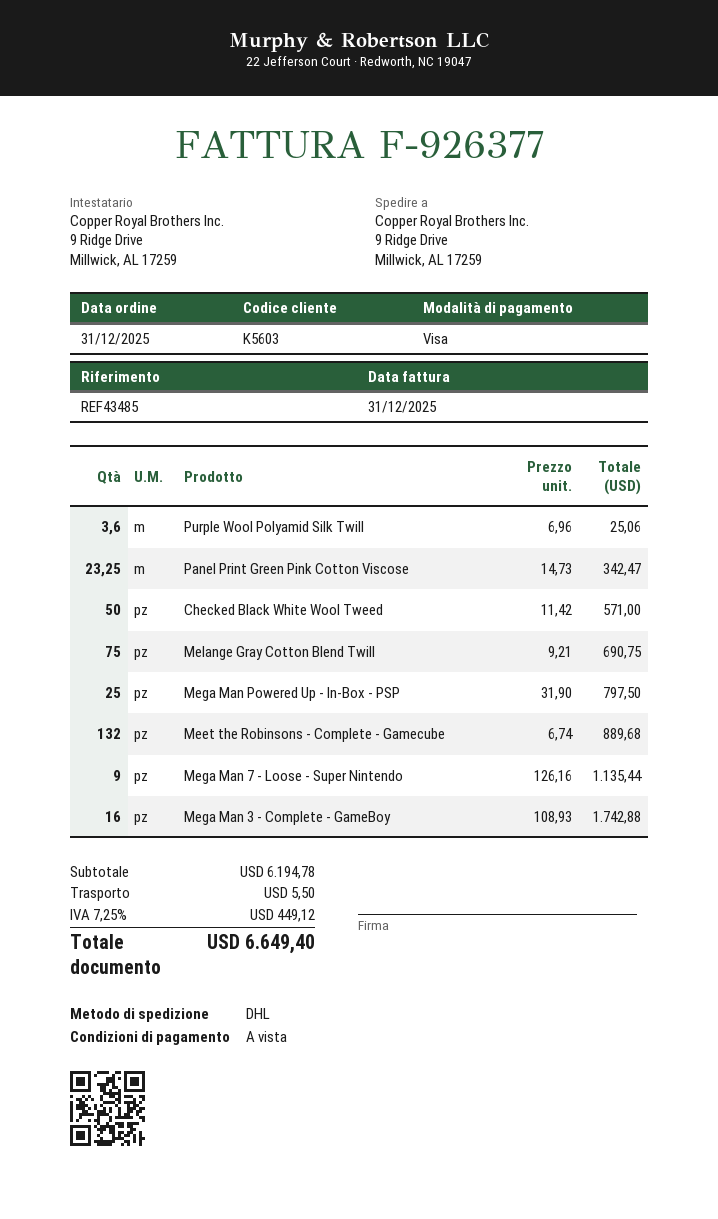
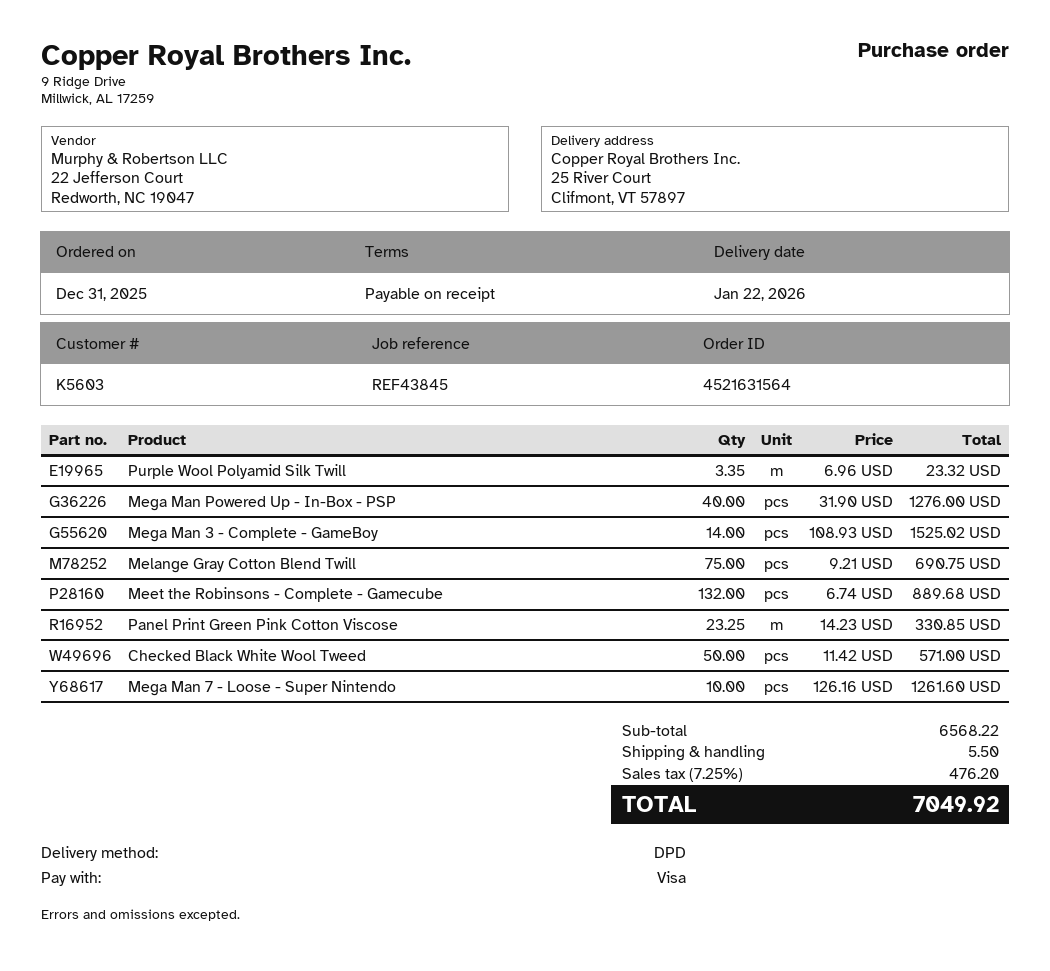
reference: REF43485 -> REF43845
shipping method: DHL -> DPD
ship to: 9 Ridge Drive, Millwick, AL 17259 -> 25 River Court, Clifmont, VT 57897
Purple Wool Polyamid Silk Twill: 3.6 x 6.96 = 25.06 -> 3.35 x 6.96 = 23.32
Panel Print Green Pink Cotton Viscose: 23.25 x 14.73 = 342.47 -> 23.25 x 14.23 = 330.85
Mega Man Powered Up - In-Box - PSP: 25 x 31.90 = 797.50 -> 40 x 31.90 = 1276.00
Mega Man 7 - Loose - Super Nintendo: 9 x 126.16 = 1135.44 -> 10 x 126.16 = 1261.60
Mega Man 3 - Complete - GameBoy: 16 x 108.93 = 1742.88 -> 14 x 108.93 = 1525.02
subtotal: 6194.78 -> 6568.22
tax: 7.25% = 449.12 -> 7.25% = 476.20
total: 6649.40 -> 7049.92

